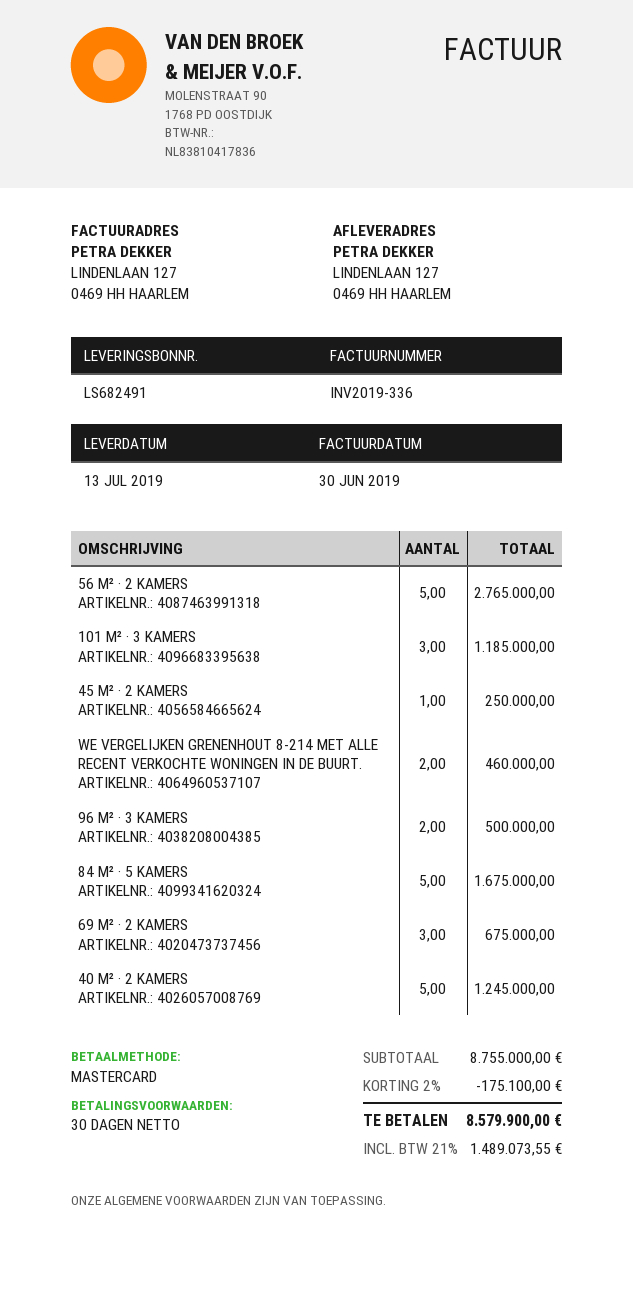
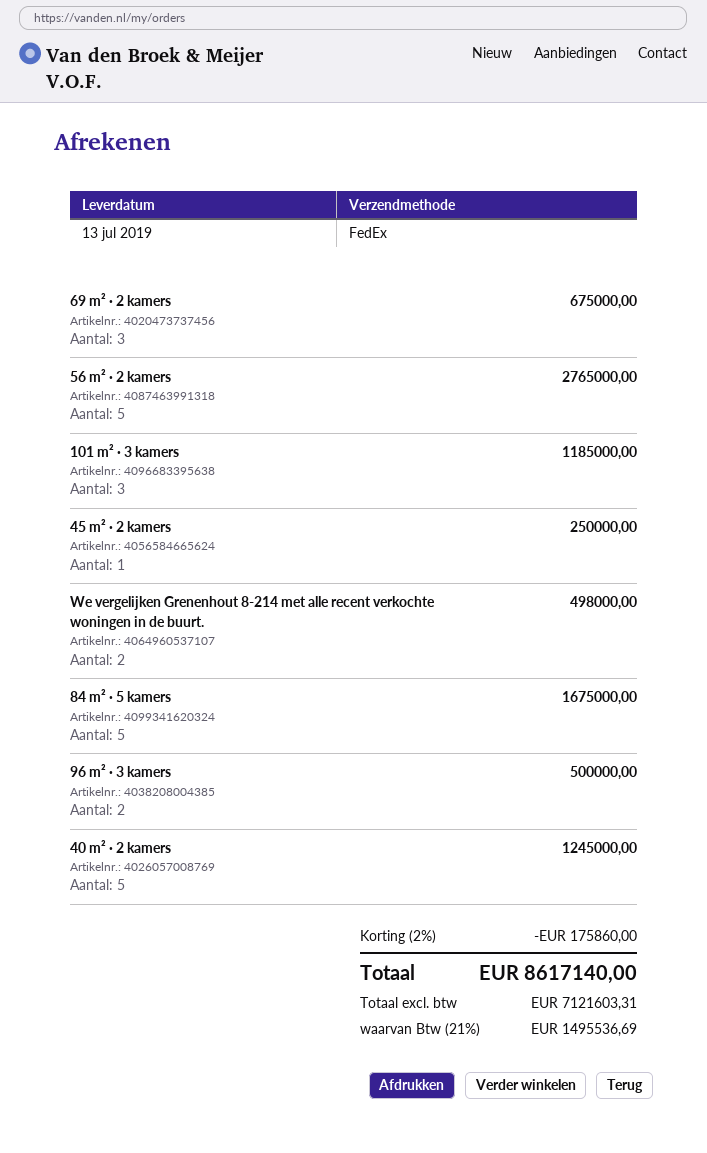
WE VERGELIJKEN GRENENHOUT 8-214 MET ALLE RECENT VERKOCHTE WONINGEN IN DE BUURT.: 2 for 460000.00 -> 2 for 498000.00
discount: 2% = 175100.00 -> 2% = 175860.00
tax: 21% = 1489073.55 -> 21% = 1495536.69
total: 8579900.00 -> 8617140.00

